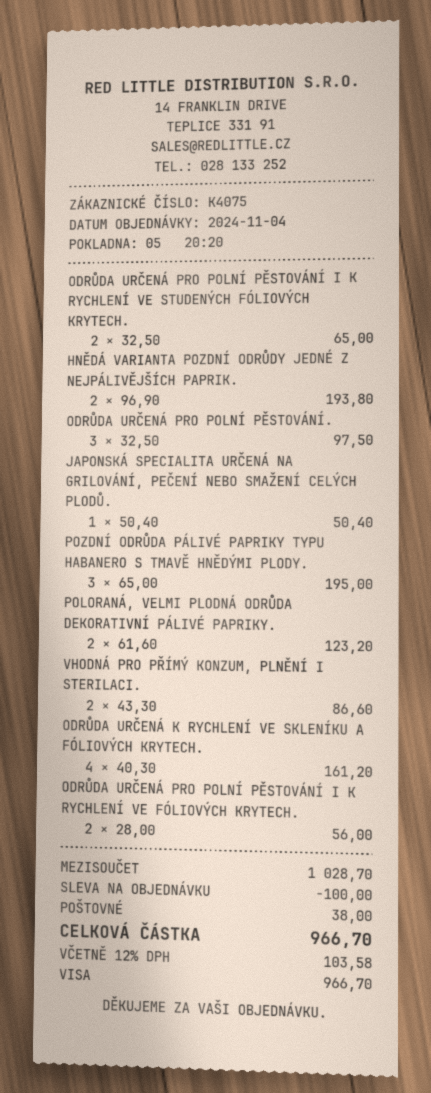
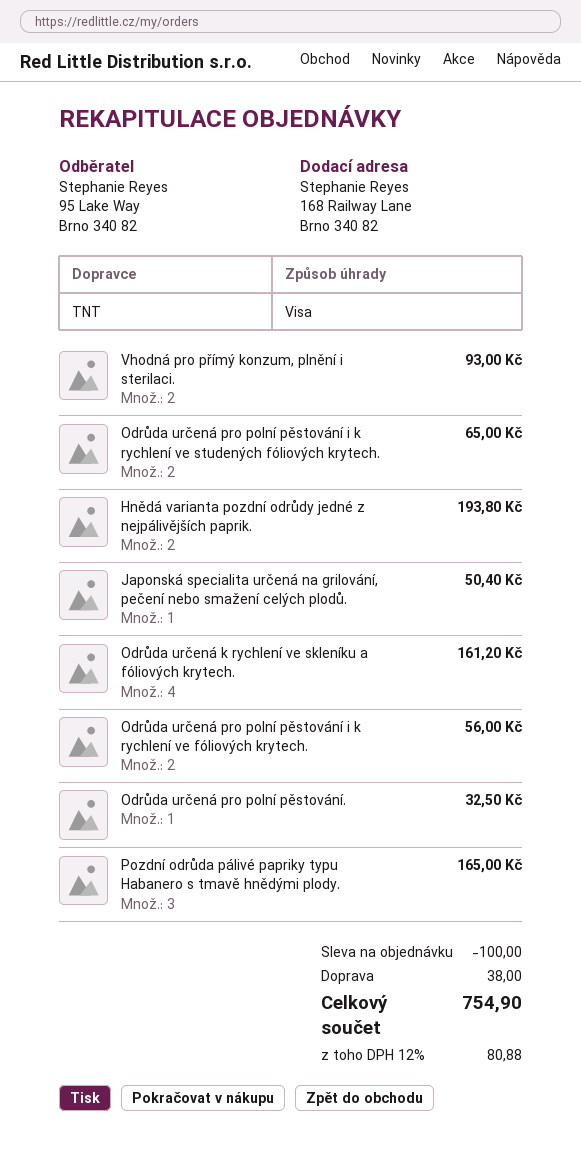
ODRŮDA URČENÁ PRO POLNÍ PĚSTOVÁNÍ.: 3 for 97.50 -> 1 for 32.50
POZDNÍ ODRŮDA PÁLIVÉ PAPRIKY TYPU HABANERO S TMAVĚ HNĚDÝMI PLODY.: 3 for 195.00 -> 3 for 165.00
POLORANÁ, VELMI PLODNÁ ODRŮDA DEKORATIVNÍ PÁLIVÉ PAPRIKY.: 2 for 123.20 -> none
VHODNÁ PRO PŘÍMÝ KONZUM, PLNĚNÍ I STERILACI.: 2 for 86.60 -> 2 for 93.00
tax: 12% = 103.58 -> 12% = 80.88
total: 966.70 -> 754.90

